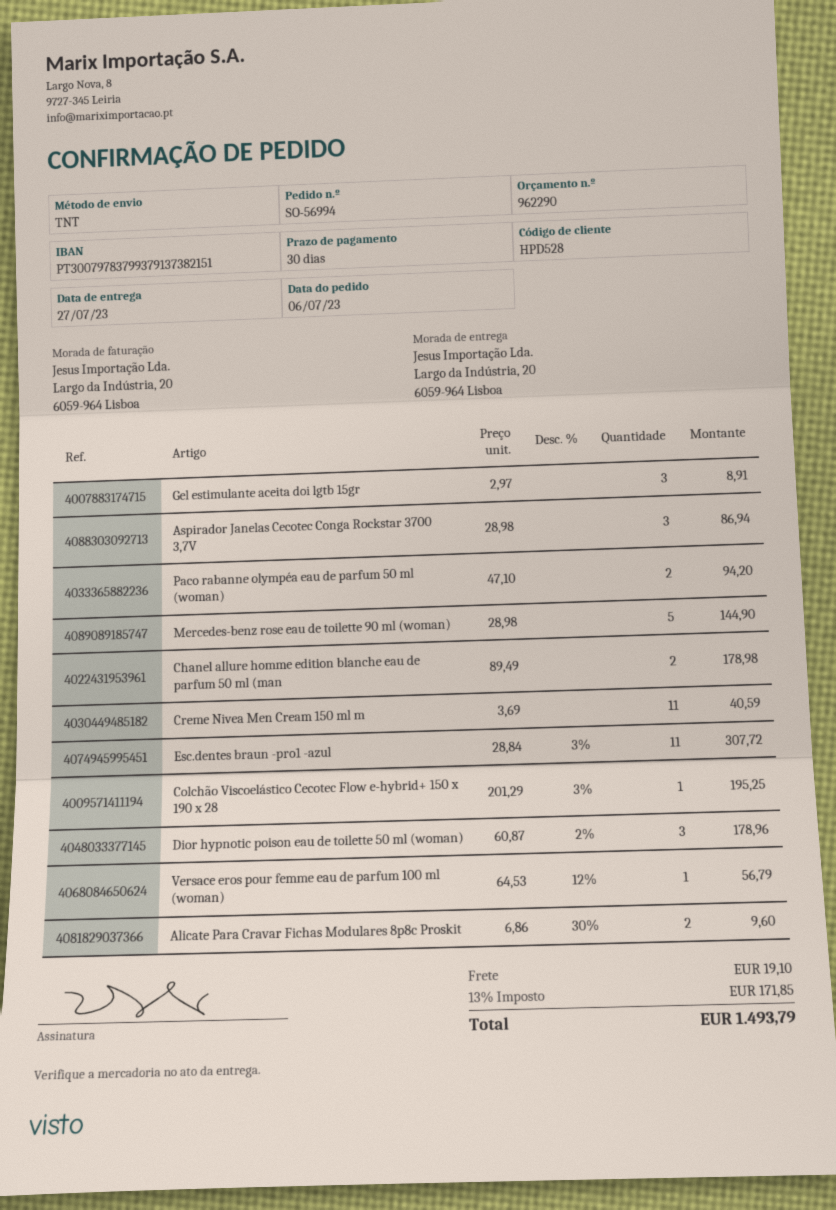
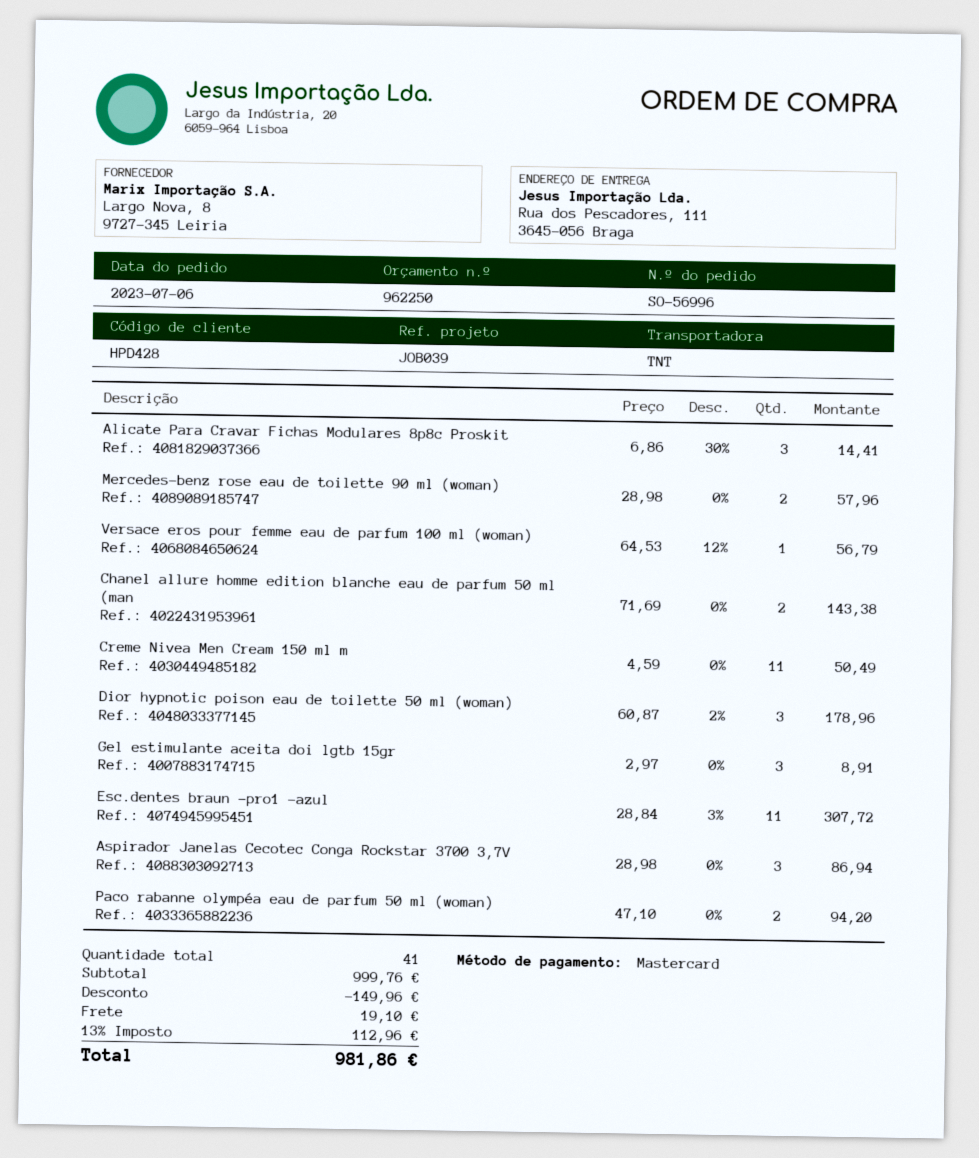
quote number: 962290 -> 962250
order number: SO-56994 -> SO-56996
customer number: HPD528 -> HPD428
ship to: Largo da Indústria, 20, 6059-964 Lisboa -> Rua dos Pescadores, 111, 3645-056 Braga
Mercedes-benz rose eau de toilette 90 ml (woman): 5 x 28.98 = 144.90 -> 2 x 28.98 = 57.96
Chanel allure homme edition blanche eau de parfum 50 ml (man: 2 x 89.49 = 178.98 -> 2 x 71.69 = 143.38
Creme Nivea Men Cream 150 ml m: 11 x 3.69 = 40.59 -> 11 x 4.59 = 50.49
Colchão Viscoelástico Cecotec Flow e-hybrid+ 150 x 190 x 28: 1 x 201.29 - 3% = 195.25 -> none
Alicate Para Cravar Fichas Modulares 8p8c Proskit: 2 x 6.86 - 30% = 9.60 -> 3 x 6.86 - 30% = 14.41
discount: none -> 149.96
tax: 13% = 171.85 -> 13% = 112.96
total: 1493.79 -> 981.86

